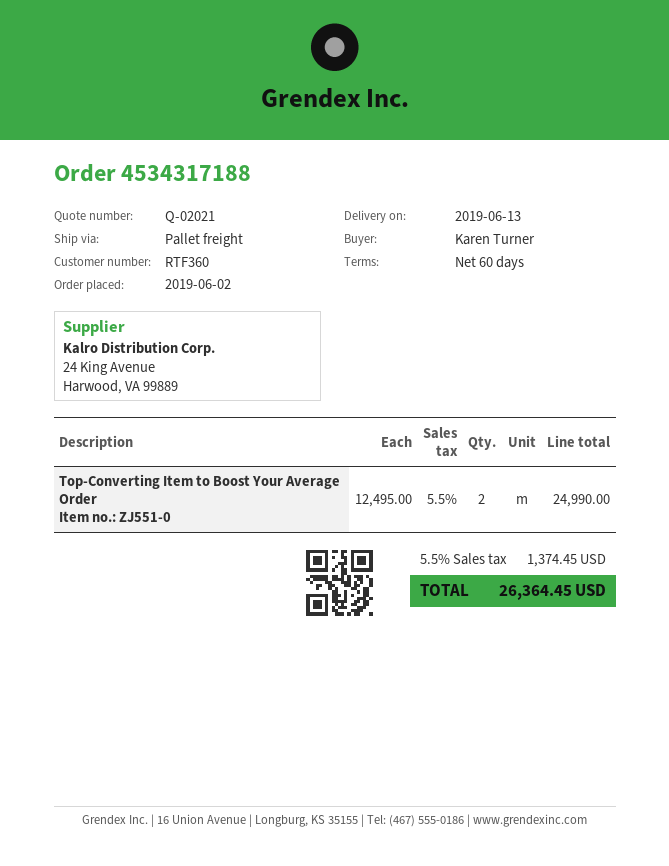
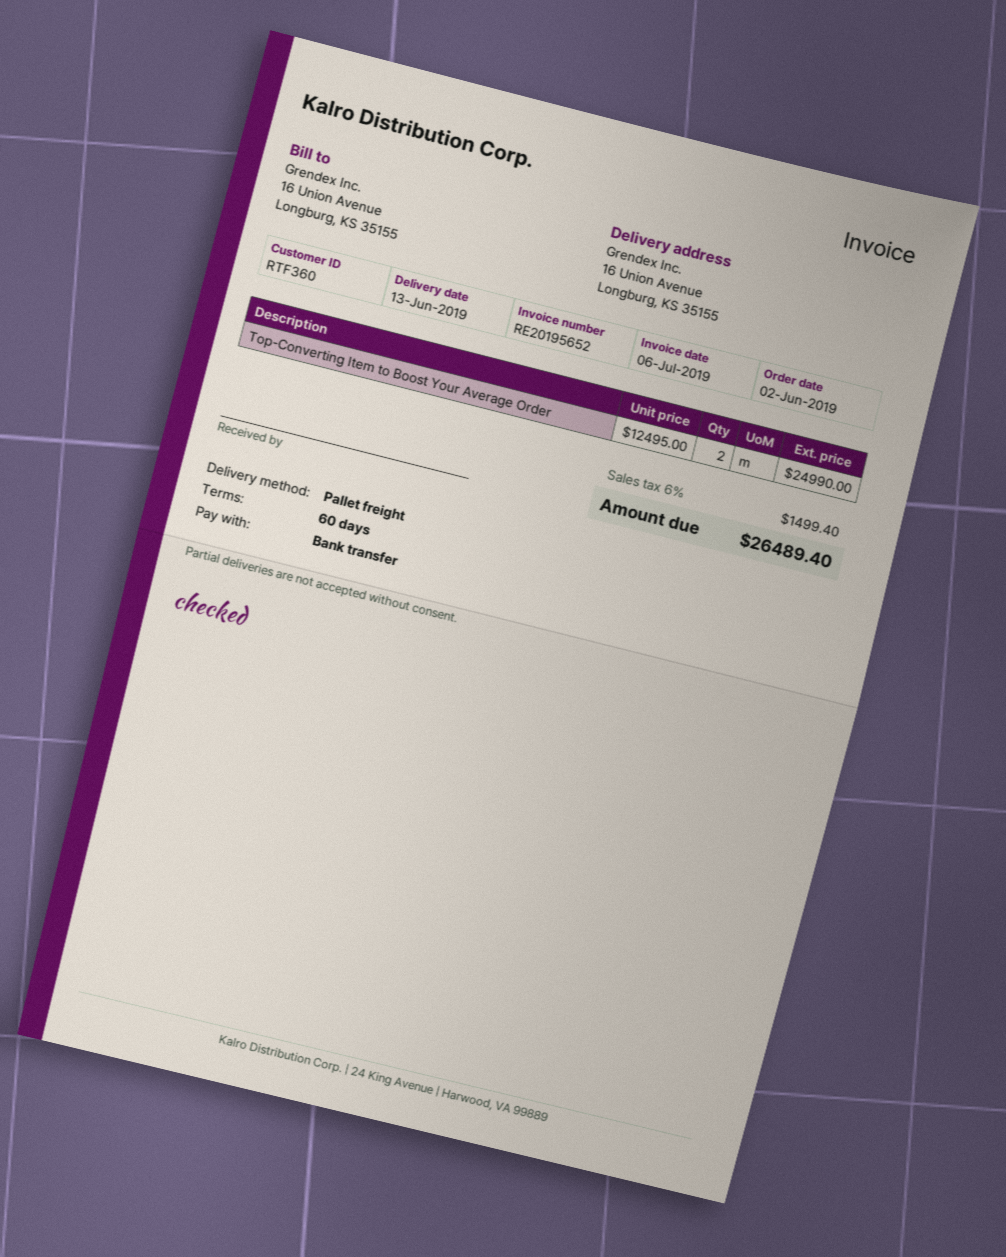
tax: 5.5% = 1374.45 -> 6% = 1499.40
total: 26364.45 -> 26489.40

